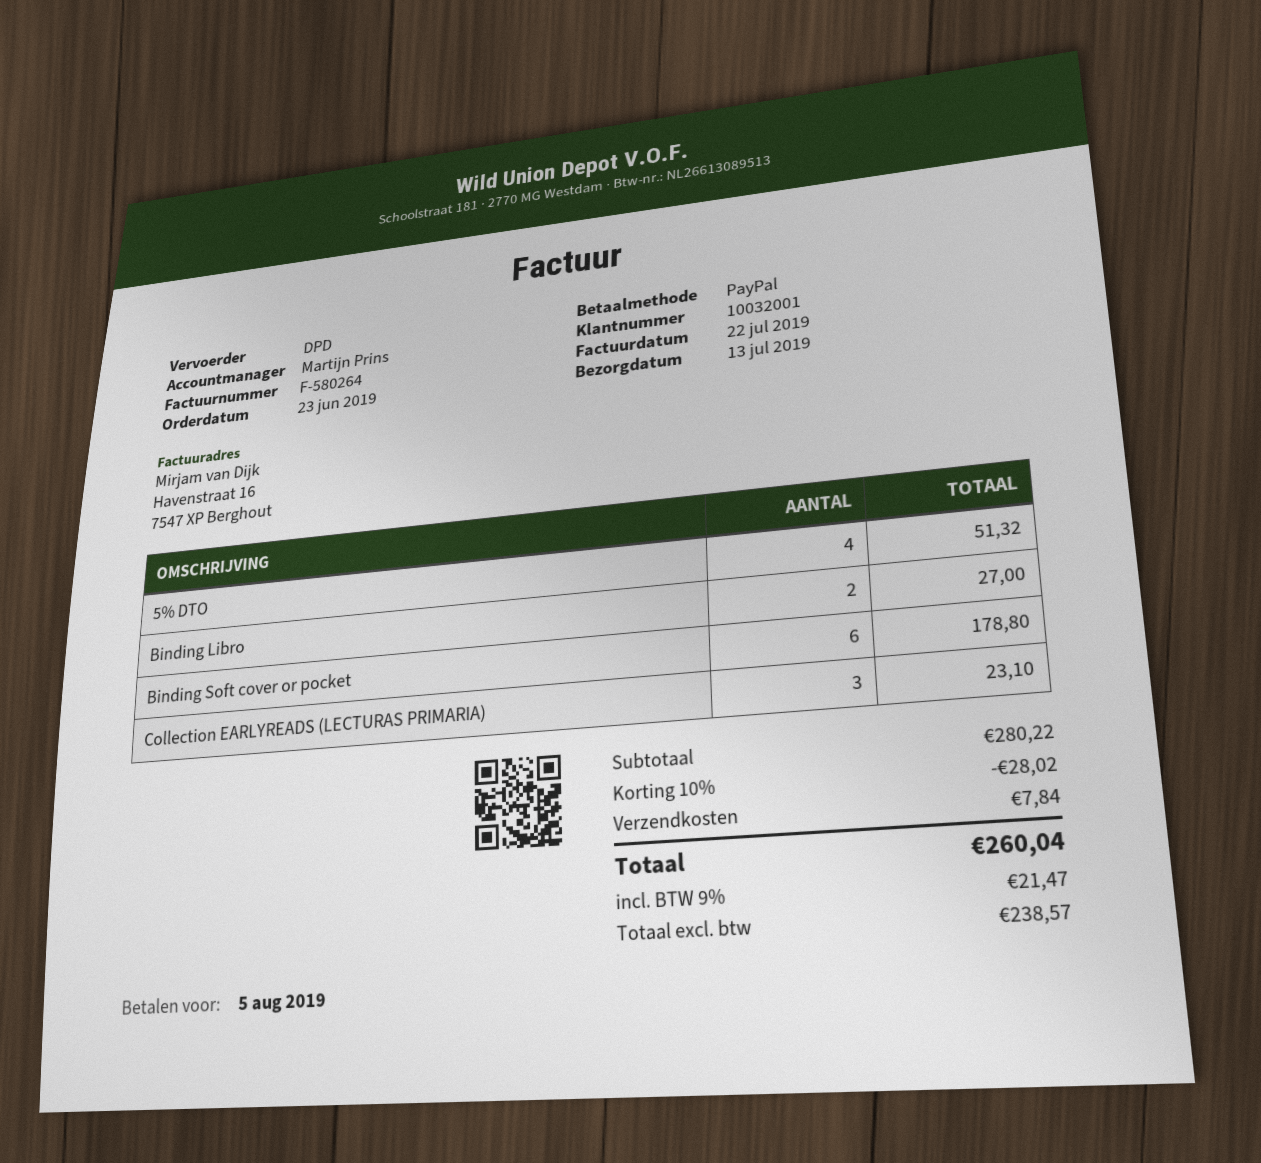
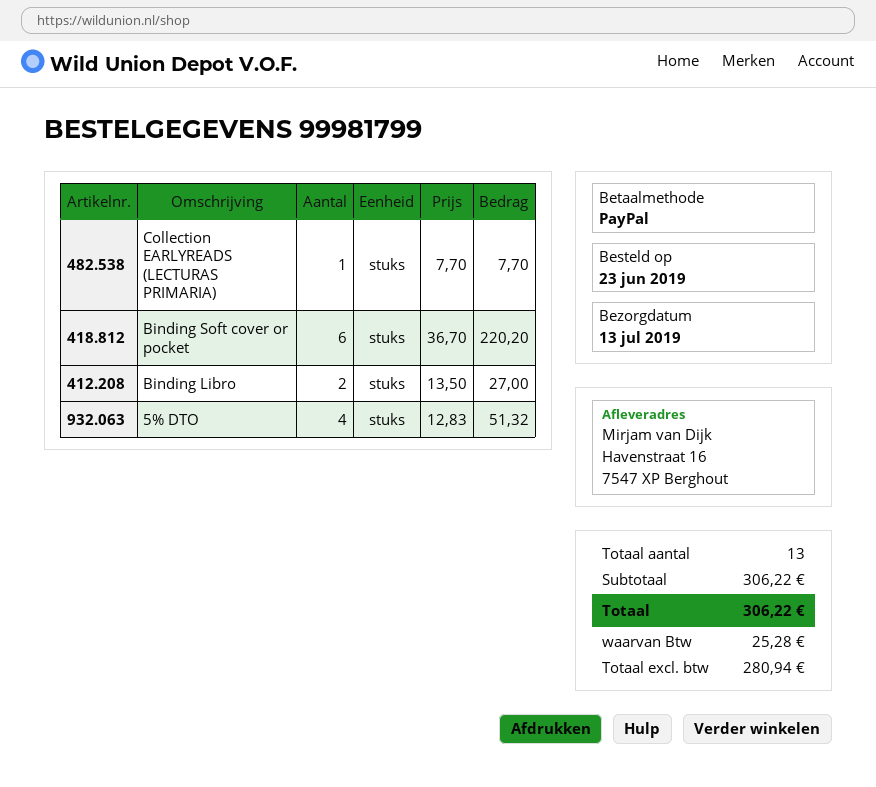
Binding Soft cover or pocket: 6 for 178.80 -> 6 for 220.20
Collection EARLYREADS (LECTURAS PRIMARIA): 3 for 23.10 -> 1 for 7.70
subtotal: 280.22 -> 306.22
discount: 10% = 28.02 -> none
shipping: 7.84 -> none
net: 238.57 -> 280.94
tax: 21.47 -> 25.28
total: 260.04 -> 306.22

